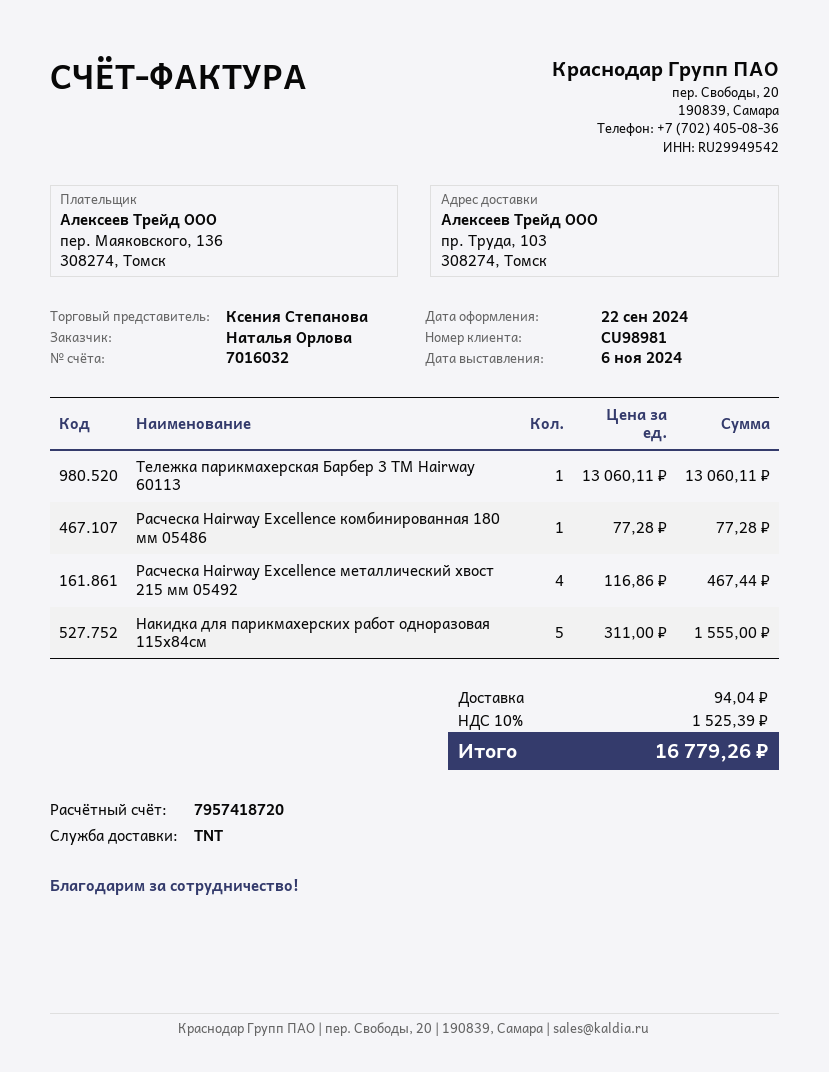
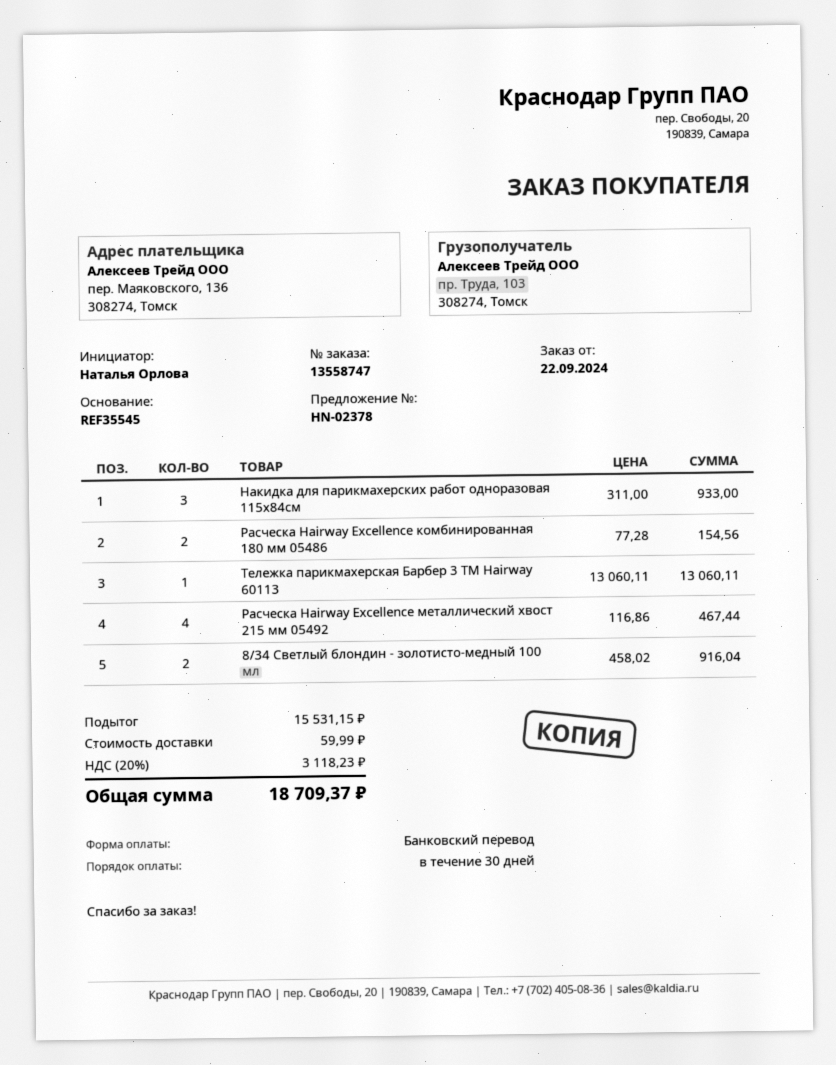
Расческа Hairway Excellence комбинированная 180 мм 05486: 1 x 77.28 = 77.28 -> 2 x 77.28 = 154.56
Накидка для парикмахерских работ одноразовая 115х84см: 5 x 311.00 = 1555.00 -> 3 x 311.00 = 933.00
8/34 Светлый блондин - золотисто-медный 100 мл: none -> 2 x 458.02 = 916.04
shipping: 94.04 -> 59.99
tax: 10% = 1525.39 -> 20% = 3118.23
total: 16779.26 -> 18709.37

